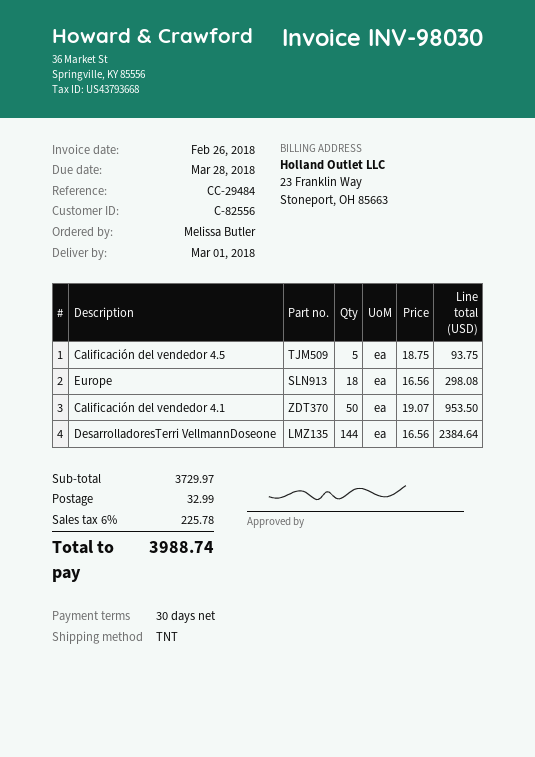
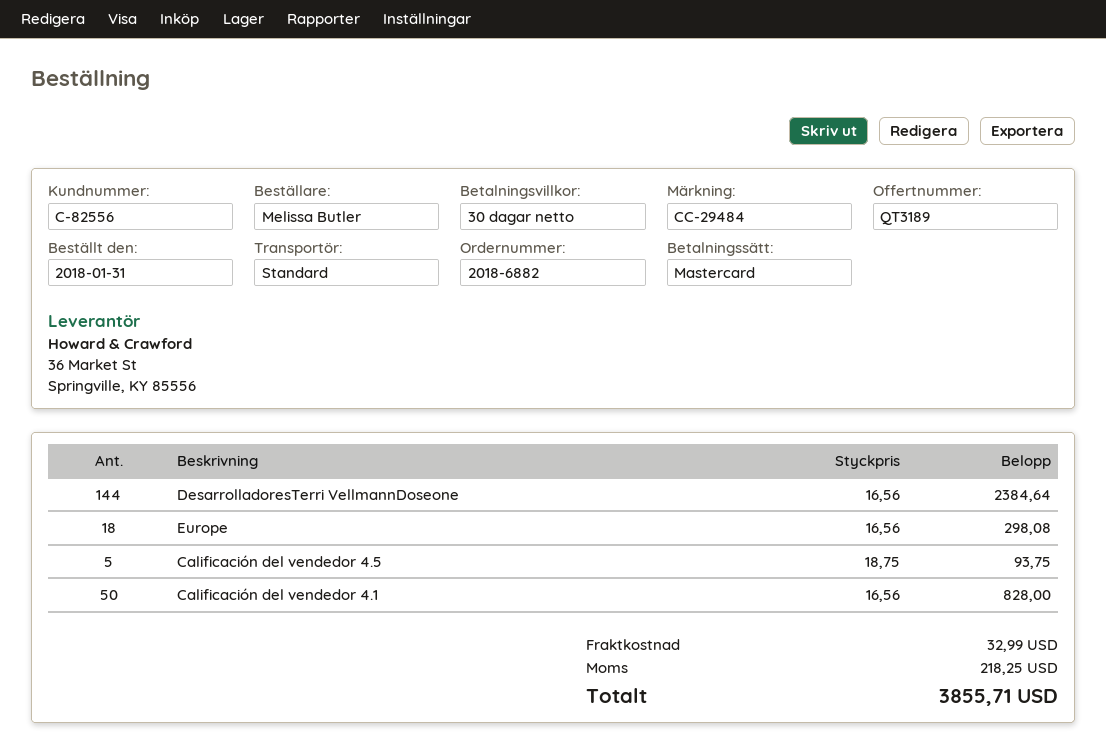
shipping method: TNT -> standard
Calificación del vendedor 4.1: 50 x 19.07 = 953.50 -> 50 x 16.56 = 828.00
tax: 225.78 -> 218.25
total: 3988.74 -> 3855.71

